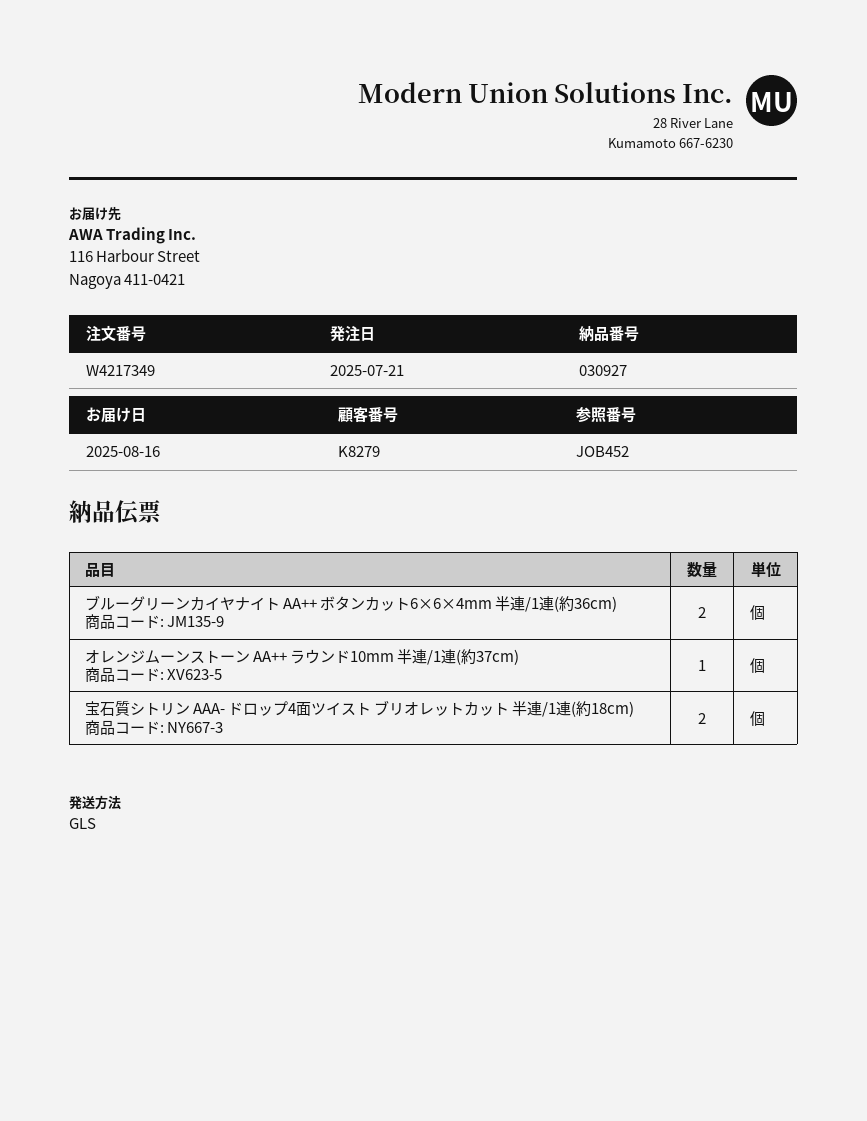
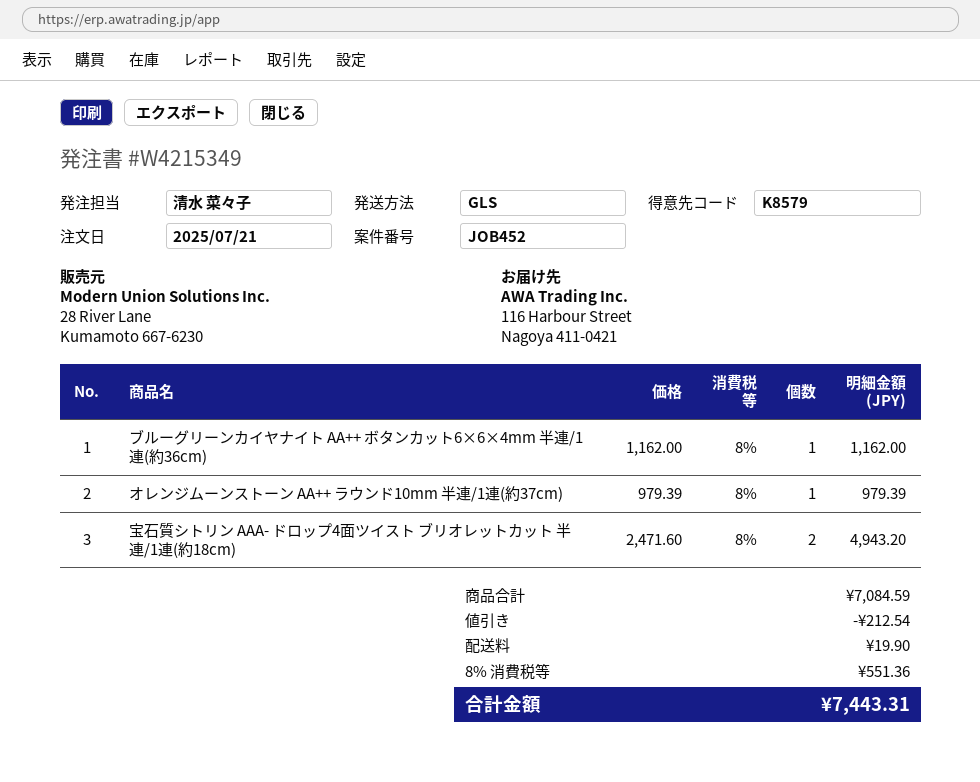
order number: W4217349 -> W4215349
customer number: K8279 -> K8579
ブルーグリーンカイヤナイト AA++ ボタンカット6×6×4mm 半連/1連(約36cm): 2 -> 1

